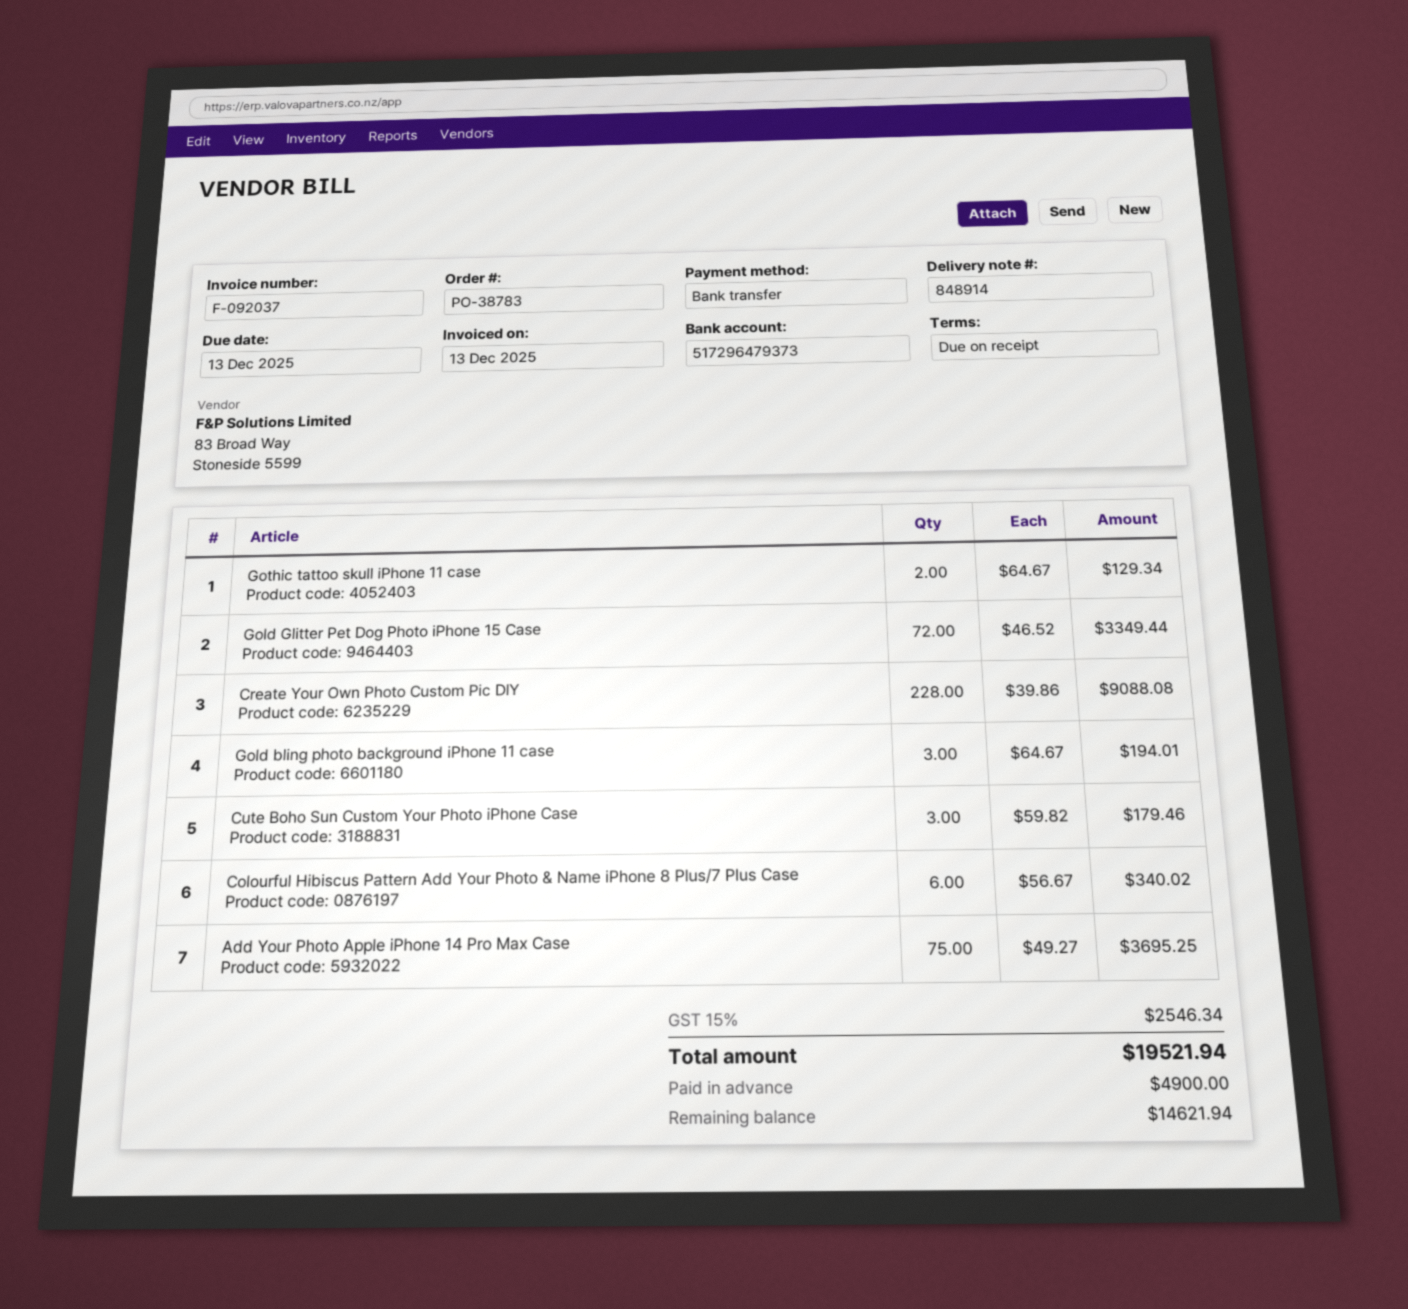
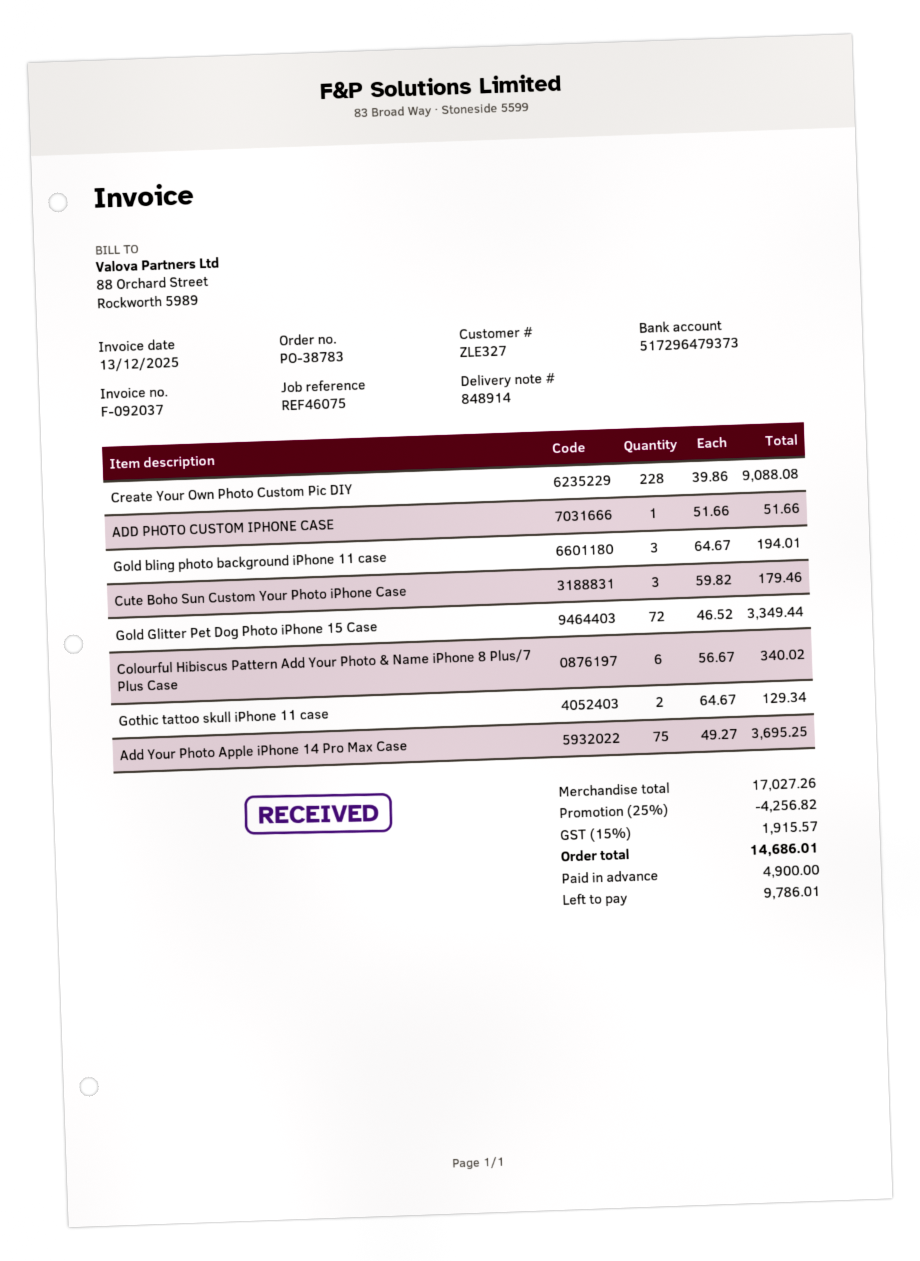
ADD PHOTO CUSTOM IPHONE CASE: none -> 1 x 51.66 = 51.66
discount: none -> 25% = 4256.82
tax: 15% = 2546.34 -> 15% = 1915.57
total: 19521.94 -> 14686.01
balance: 14621.94 -> 9786.01

